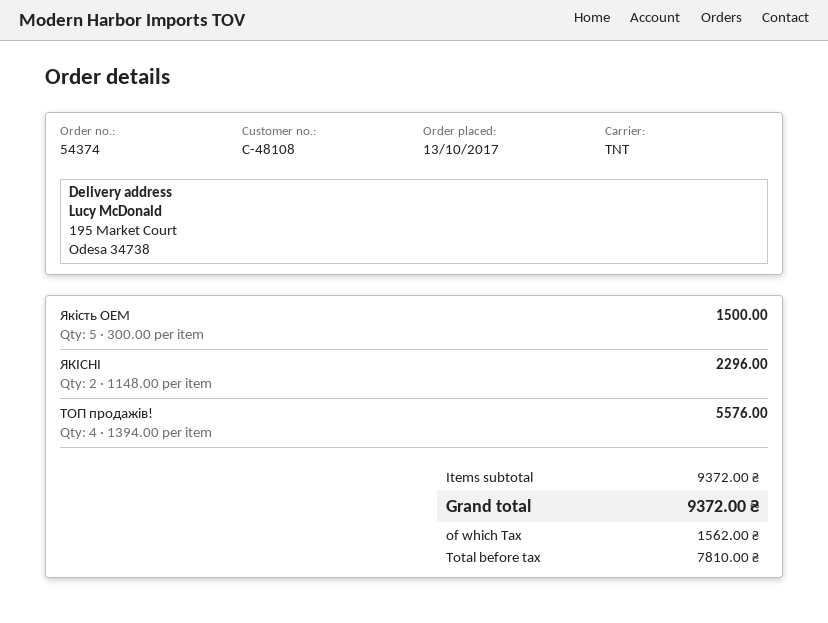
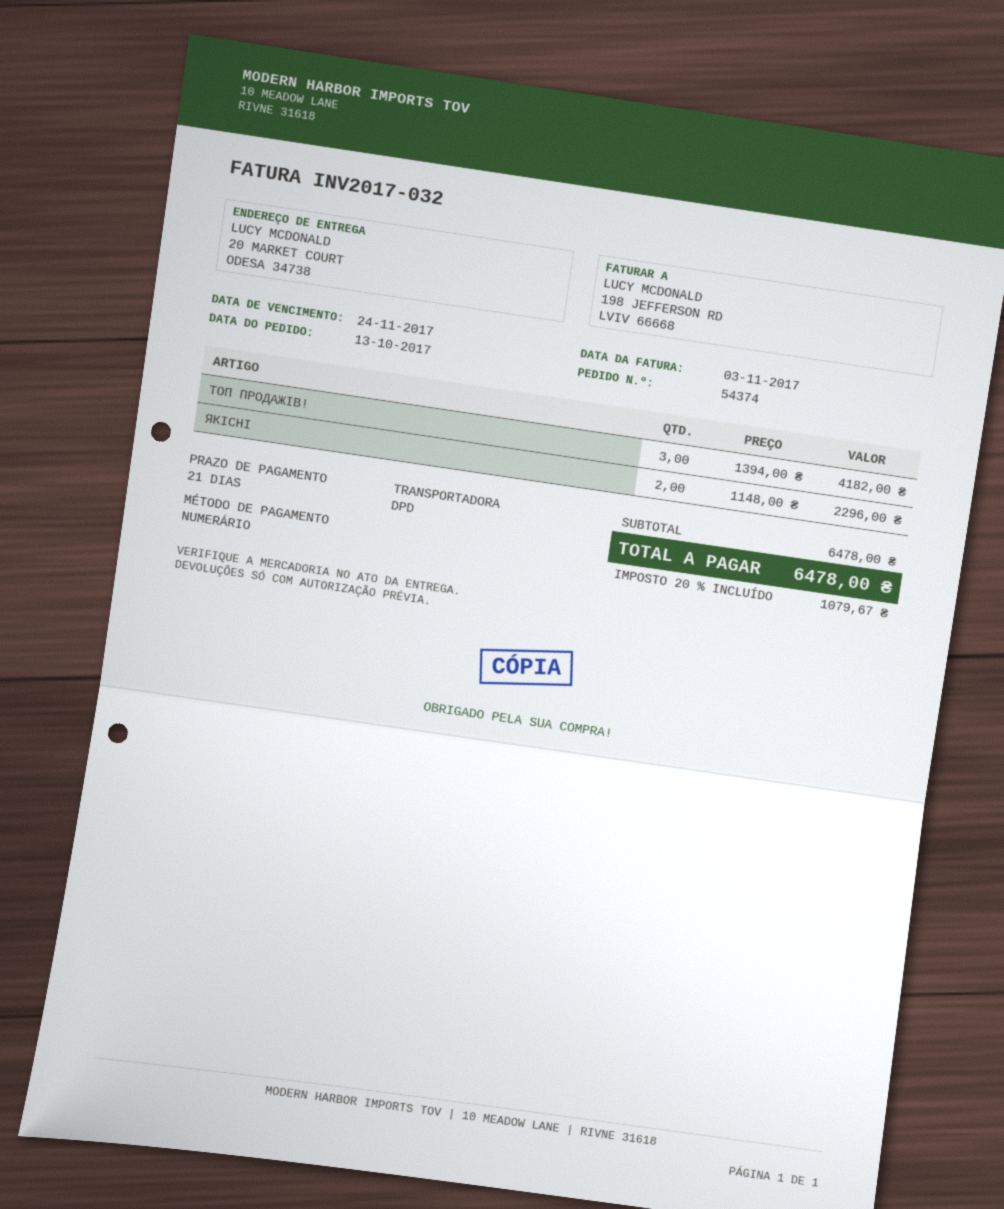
shipping method: TNT -> DPD
ship to: 195 Market Court, Odesa 34738 -> 20 MARKET COURT, ODESA 34738
Якість OEM: 5 x 300.00 = 1500.00 -> none
ТОП продажів!: 4 x 1394.00 = 5576.00 -> 3 x 1394.00 = 4182.00
subtotal: 9372.00 -> 6478.00
tax: 1562.00 -> 1079.67
total: 9372.00 -> 6478.00

